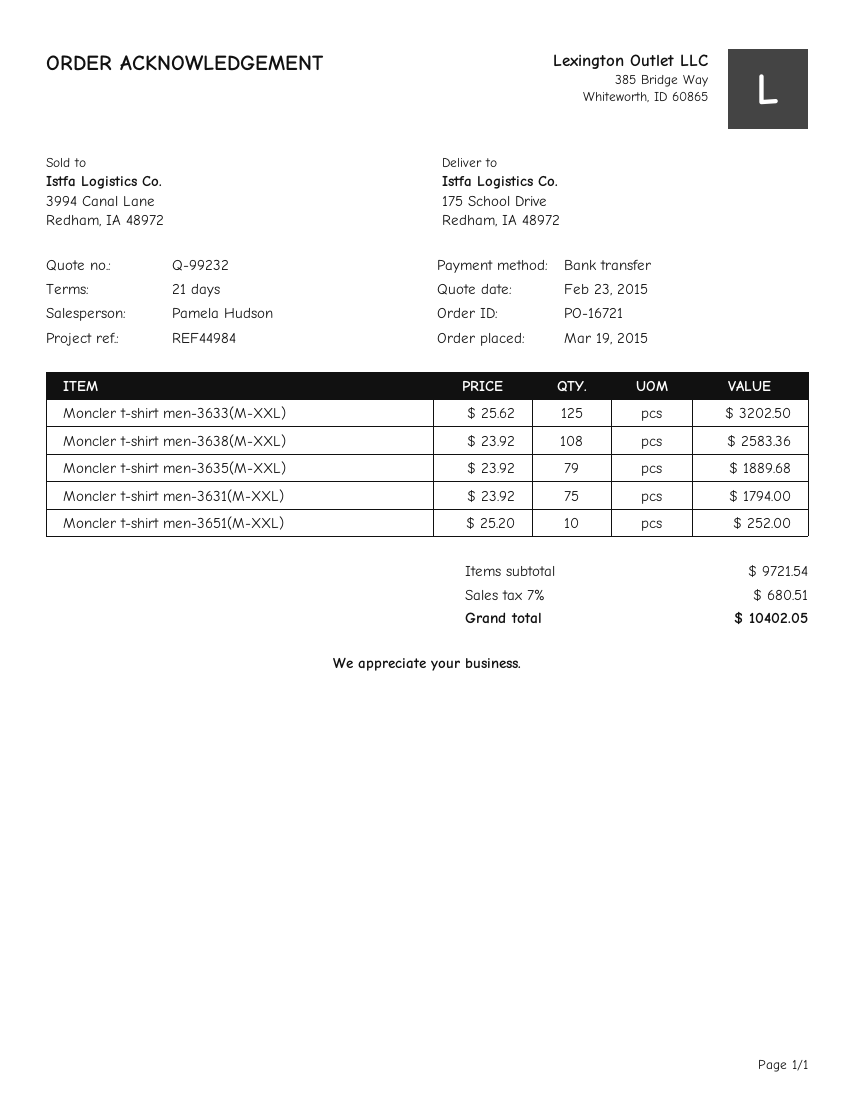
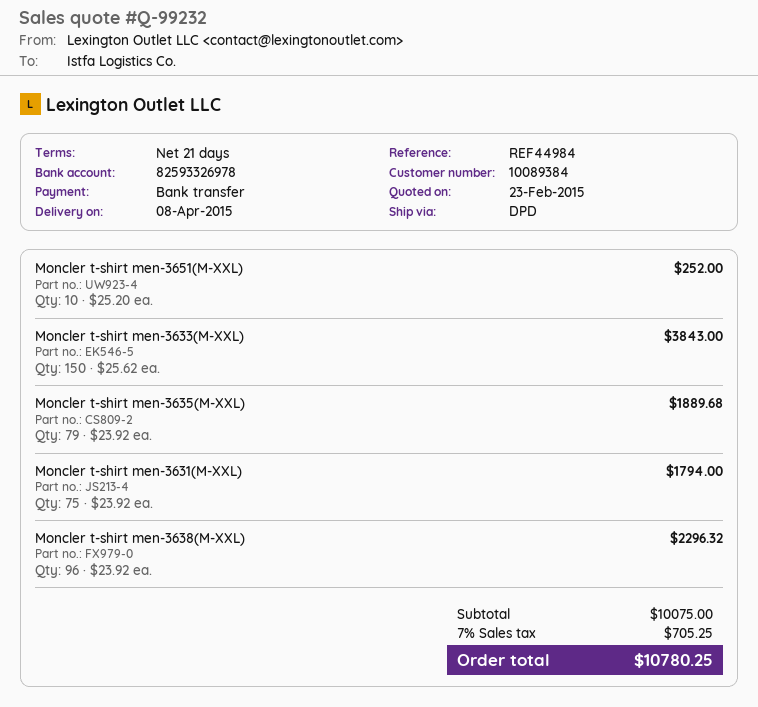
Moncler t-shirt men-3633(M-XXL): 125 x 25.62 = 3202.50 -> 150 x 25.62 = 3843.00
Moncler t-shirt men-3638(M-XXL): 108 x 23.92 = 2583.36 -> 96 x 23.92 = 2296.32
subtotal: 9721.54 -> 10075.00
tax: 7% = 680.51 -> 7% = 705.25
total: 10402.05 -> 10780.25

